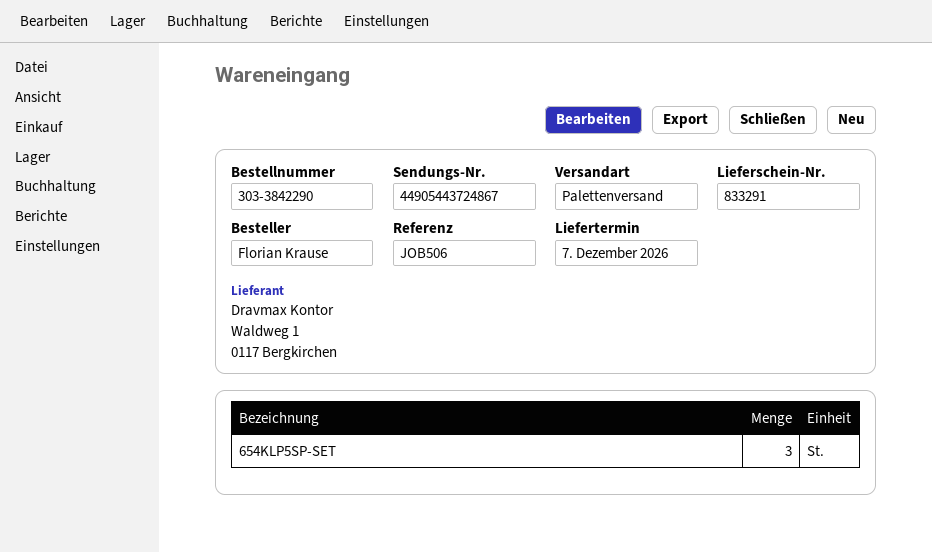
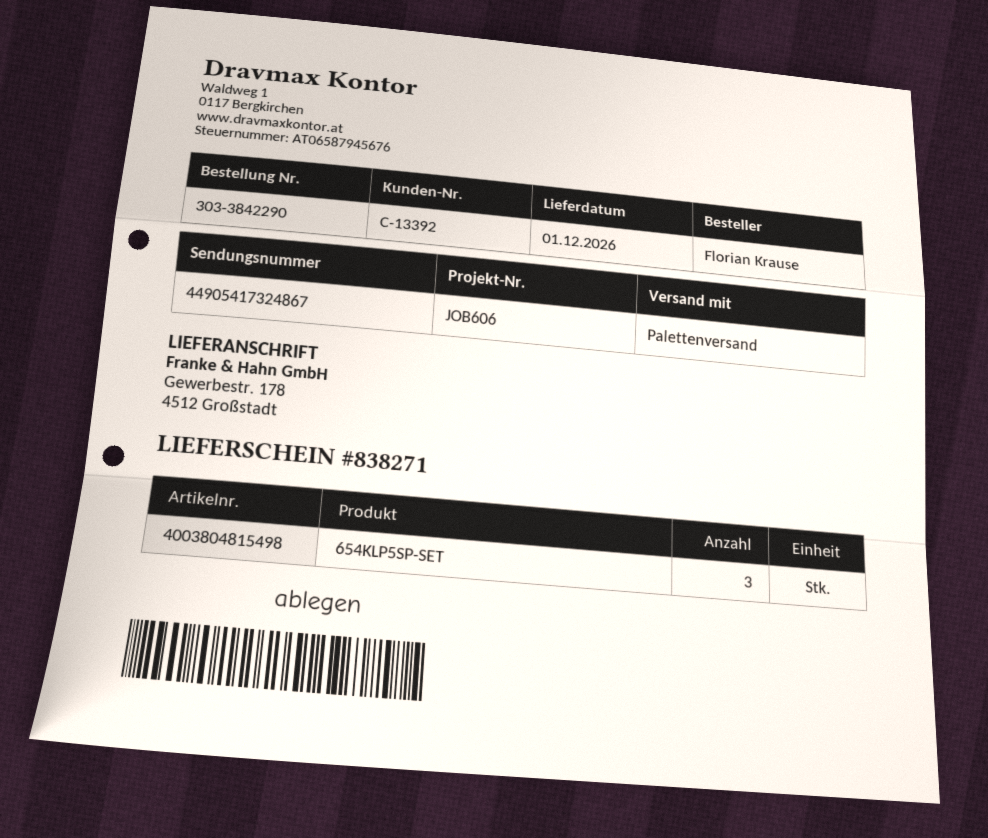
delivery note number: 833291 -> 838271
delivery date: 2026-12-07 -> 2026-12-01
reference: JOB506 -> JOB606
tracking number: 44905443724867 -> 44905417324867

